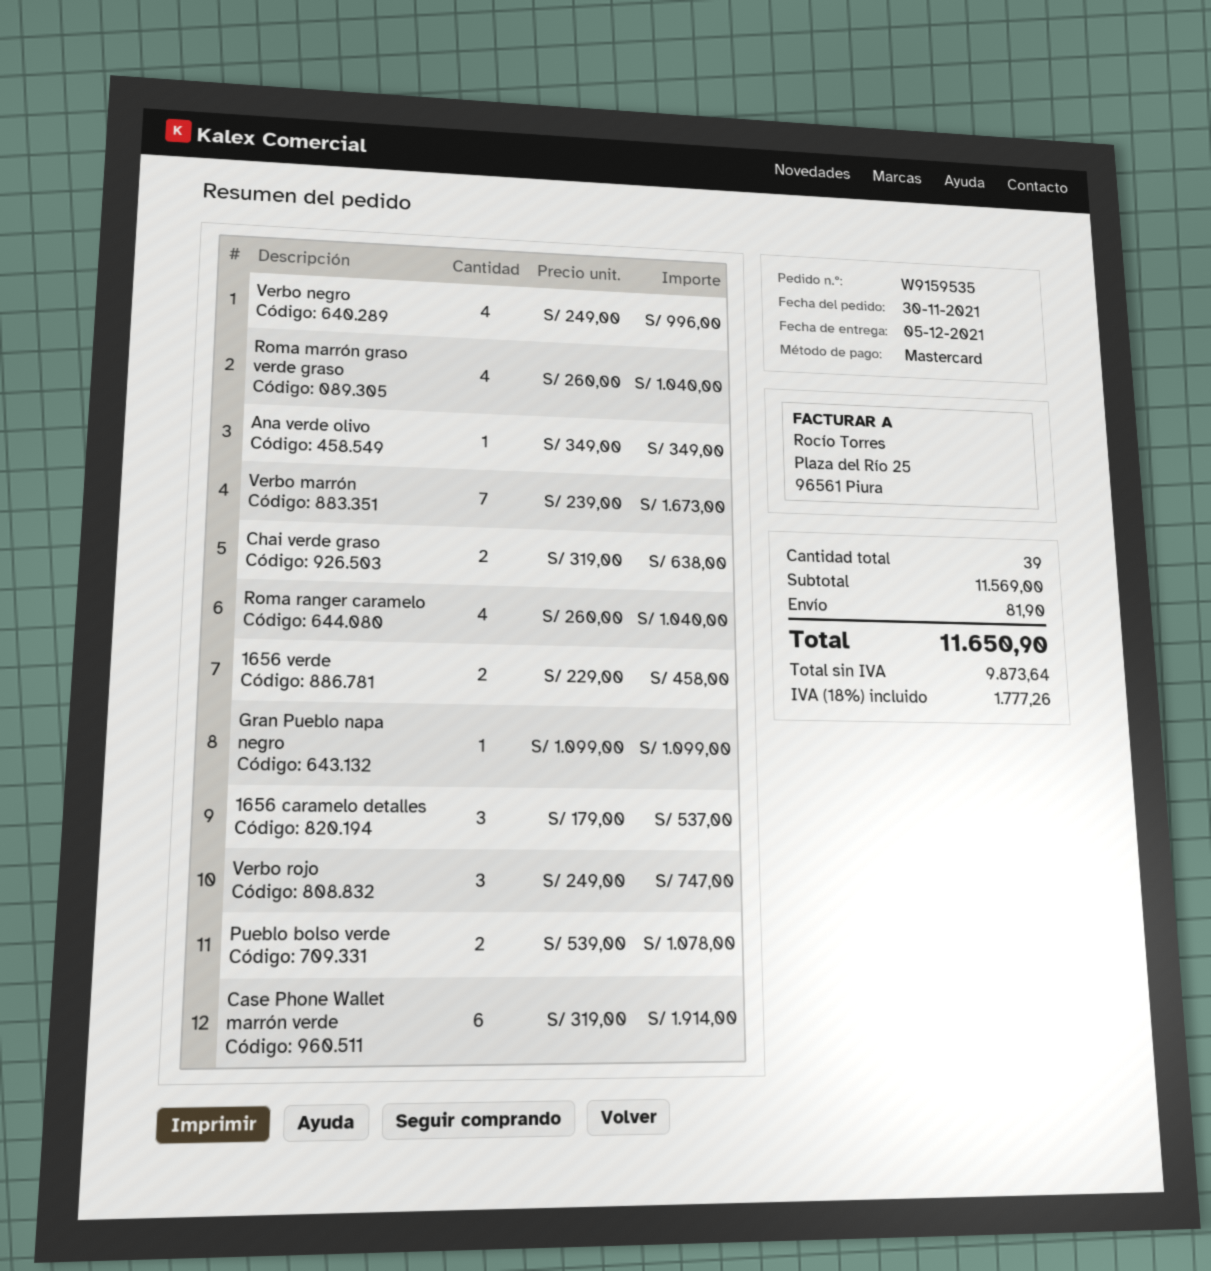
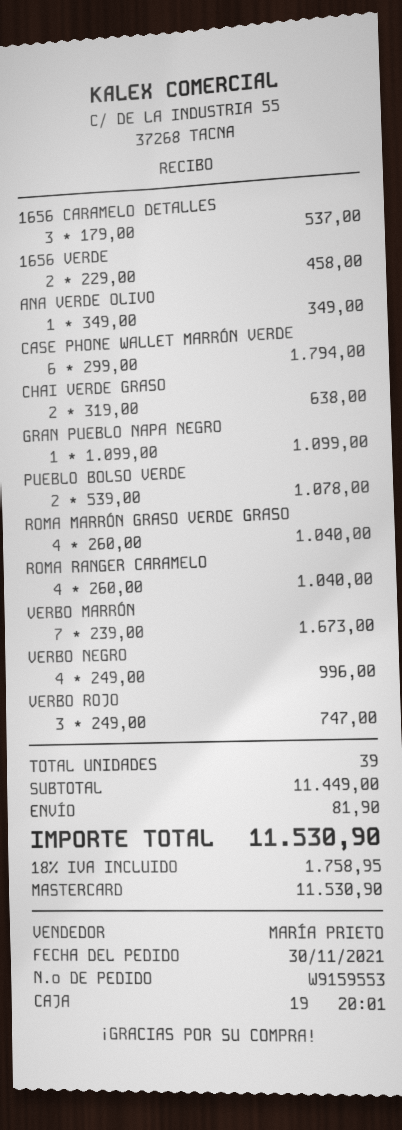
order number: W9159535 -> W9159553
Case Phone Wallet marrón verde: 6 x 319.00 = 1914.00 -> 6 x 299.00 = 1794.00
subtotal: 11569.00 -> 11449.00
tax: 18% = 1777.26 -> 18% = 1758.95
total: 11650.90 -> 11530.90

